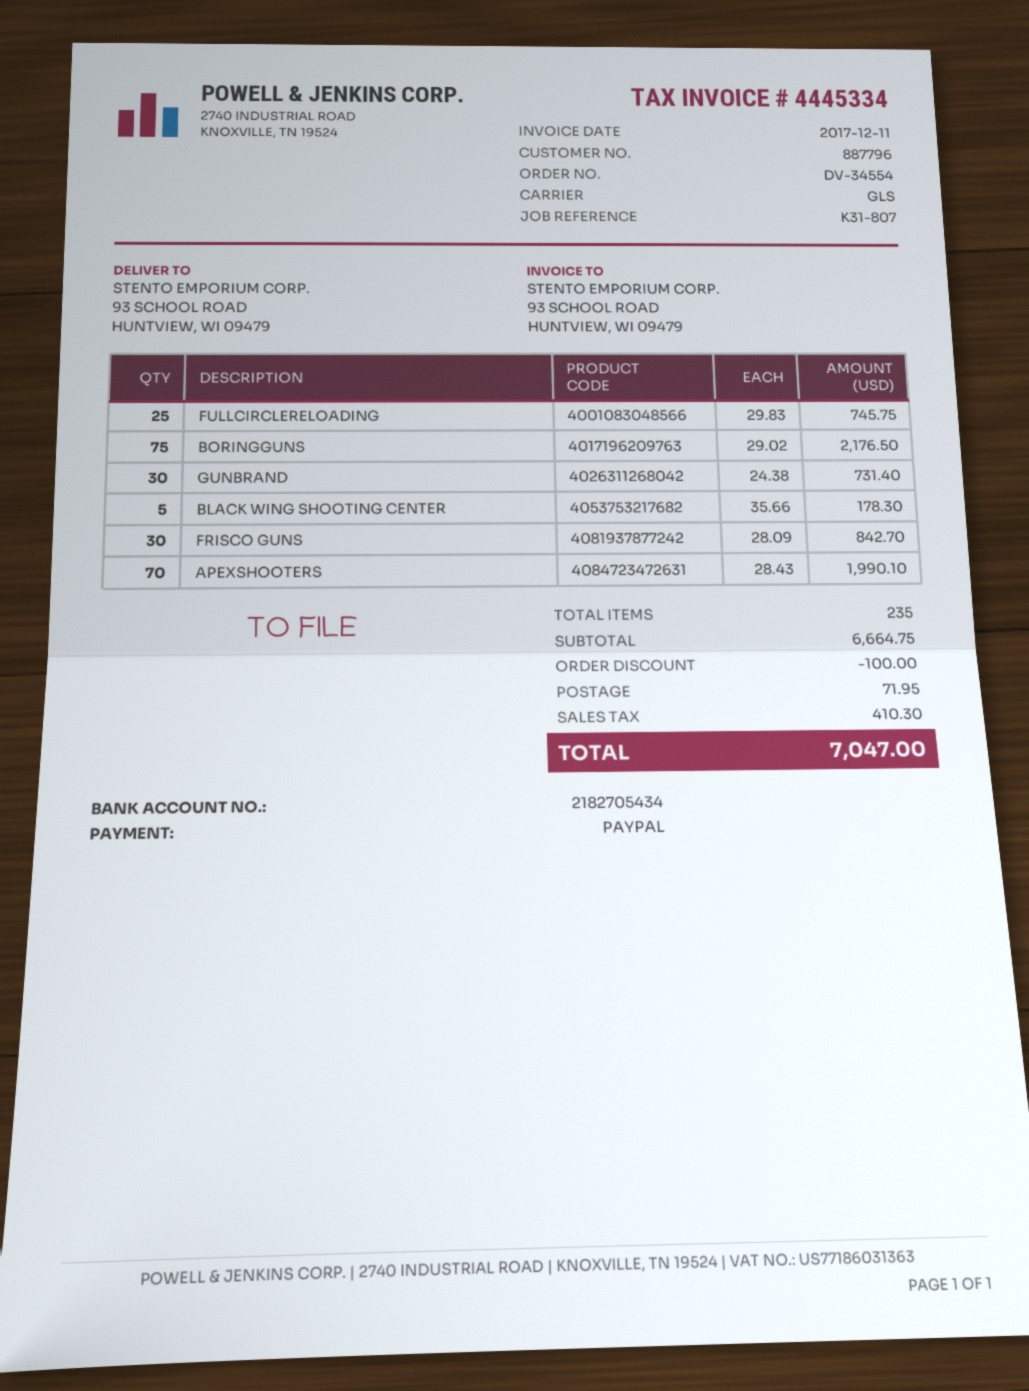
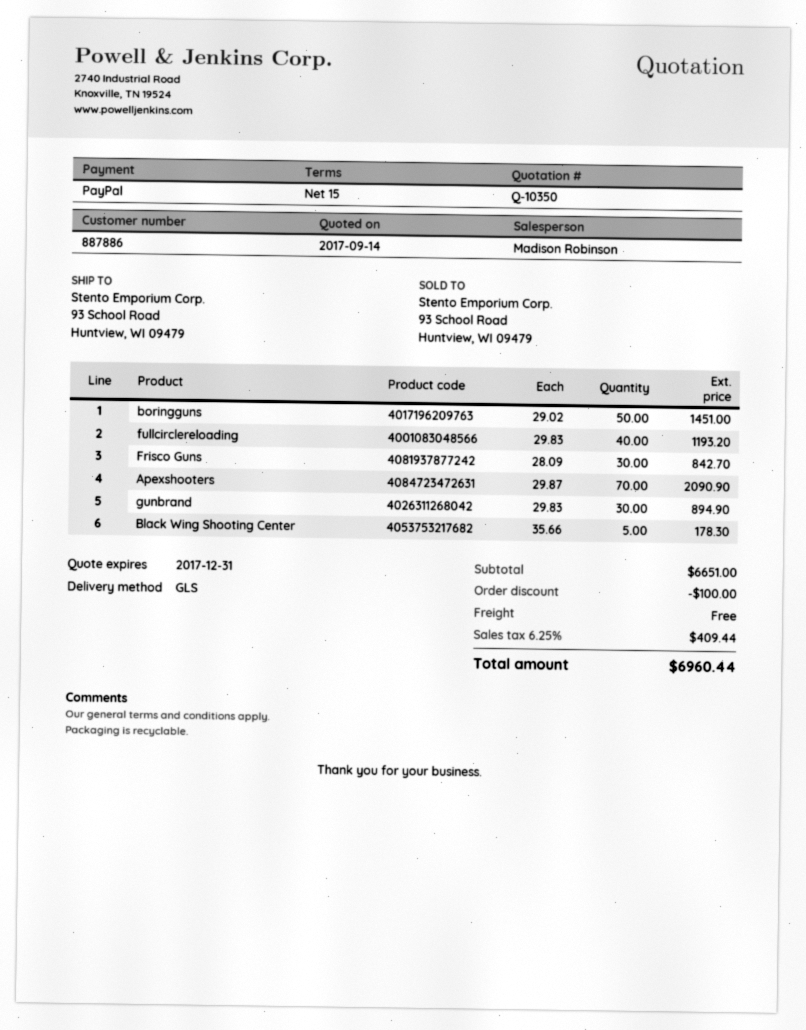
customer number: 887796 -> 887886
FULLCIRCLERELOADING: 25 x 29.83 = 745.75 -> 40 x 29.83 = 1193.20
BORINGGUNS: 75 x 29.02 = 2176.50 -> 50 x 29.02 = 1451.00
GUNBRAND: 30 x 24.38 = 731.40 -> 30 x 29.83 = 894.90
APEXSHOOTERS: 70 x 28.43 = 1990.10 -> 70 x 29.87 = 2090.90
subtotal: 6664.75 -> 6651.00
shipping: 71.95 -> 0.00
tax: 410.30 -> 409.44
total: 7047.00 -> 6960.44

